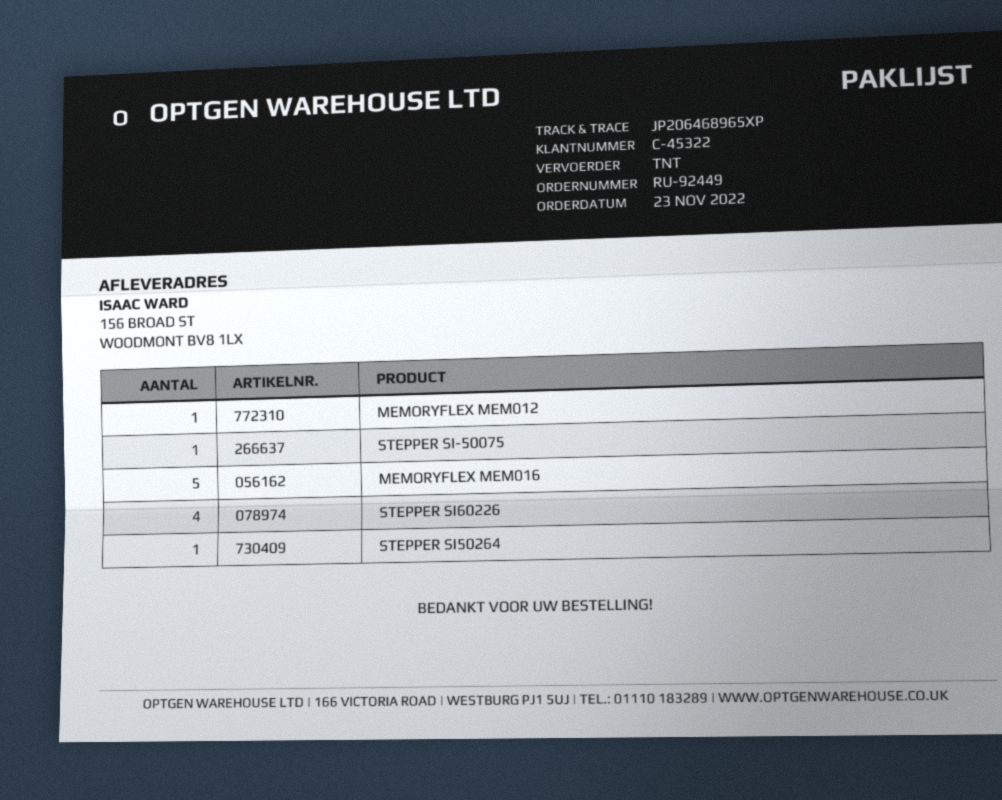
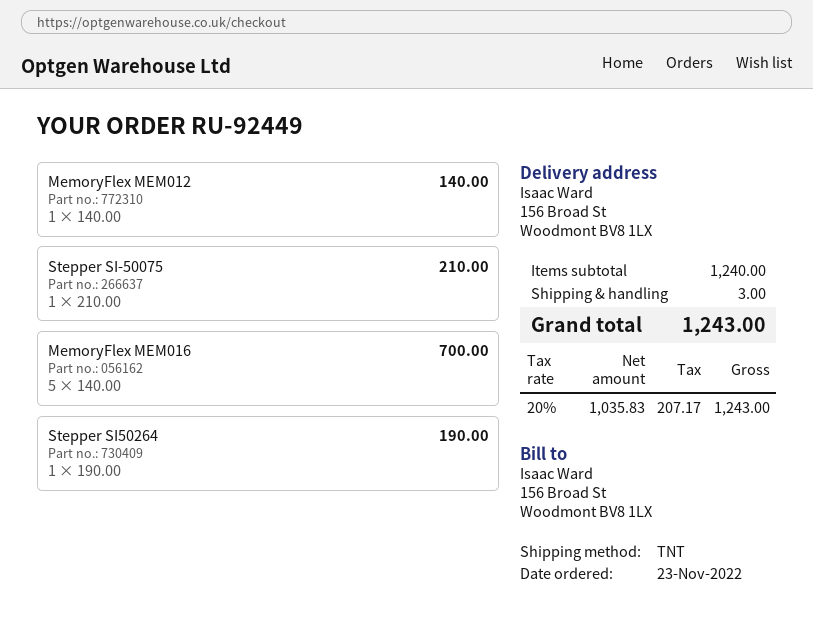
STEPPER SI60226: 4 -> none

